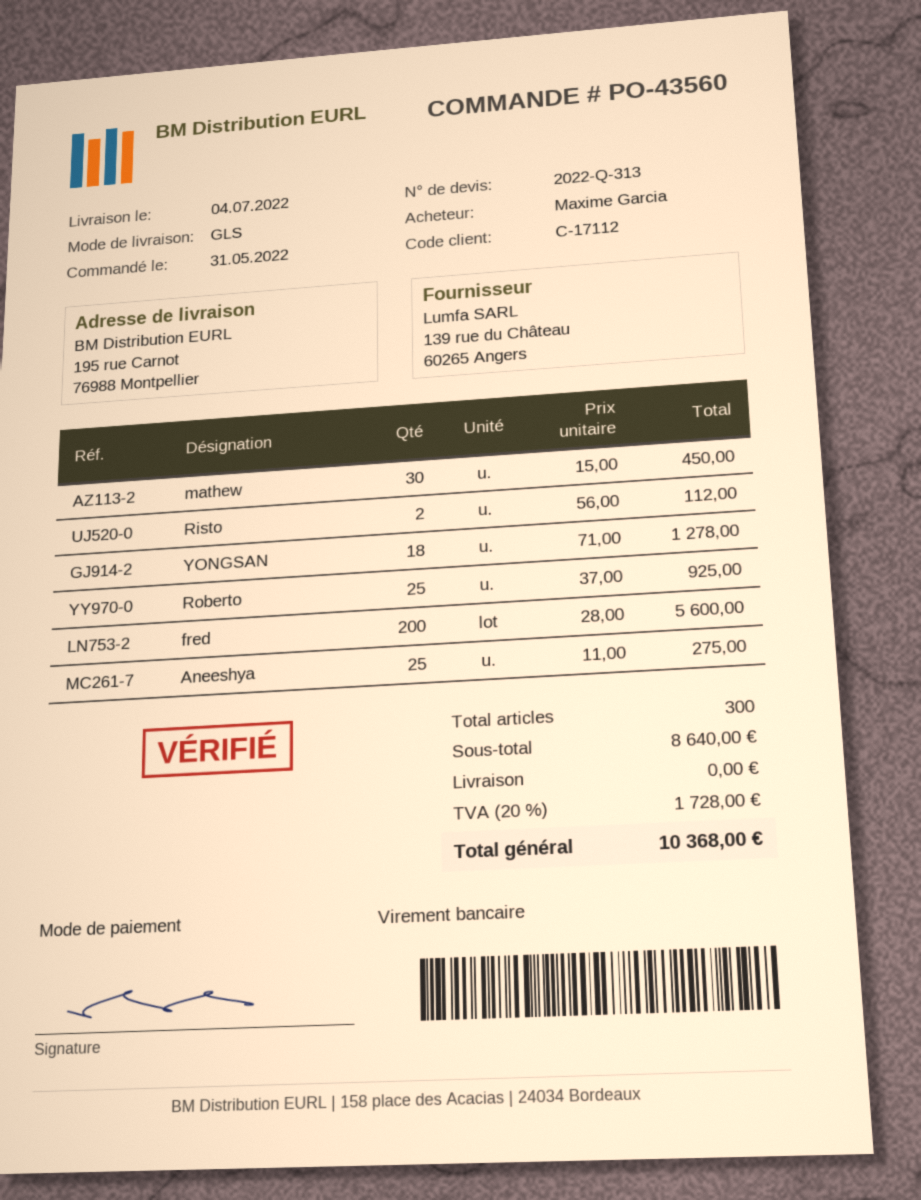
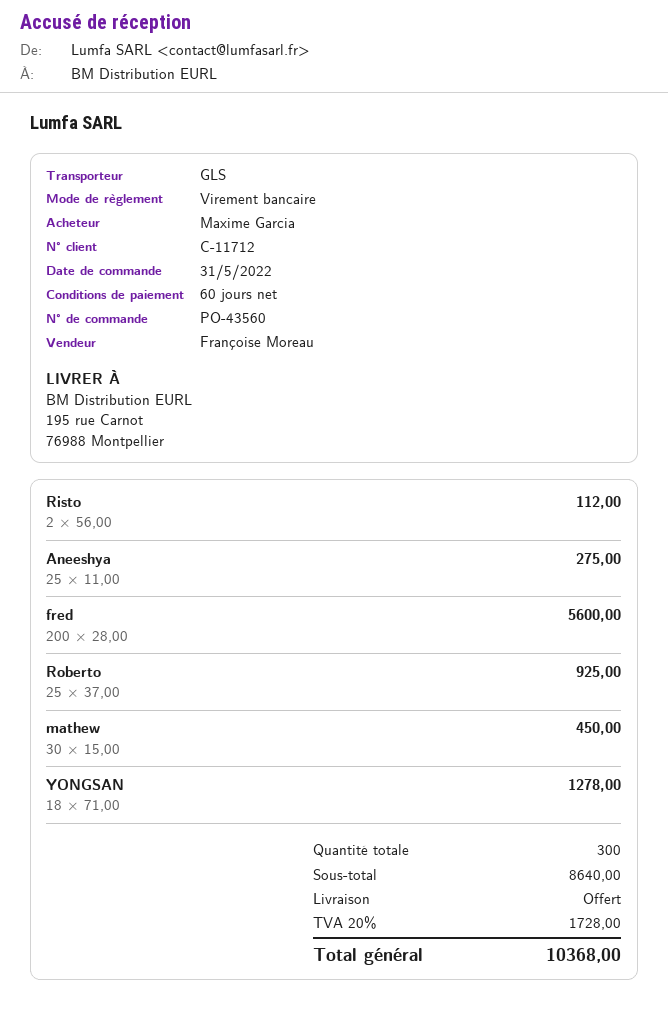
customer number: C-17112 -> C-11712

